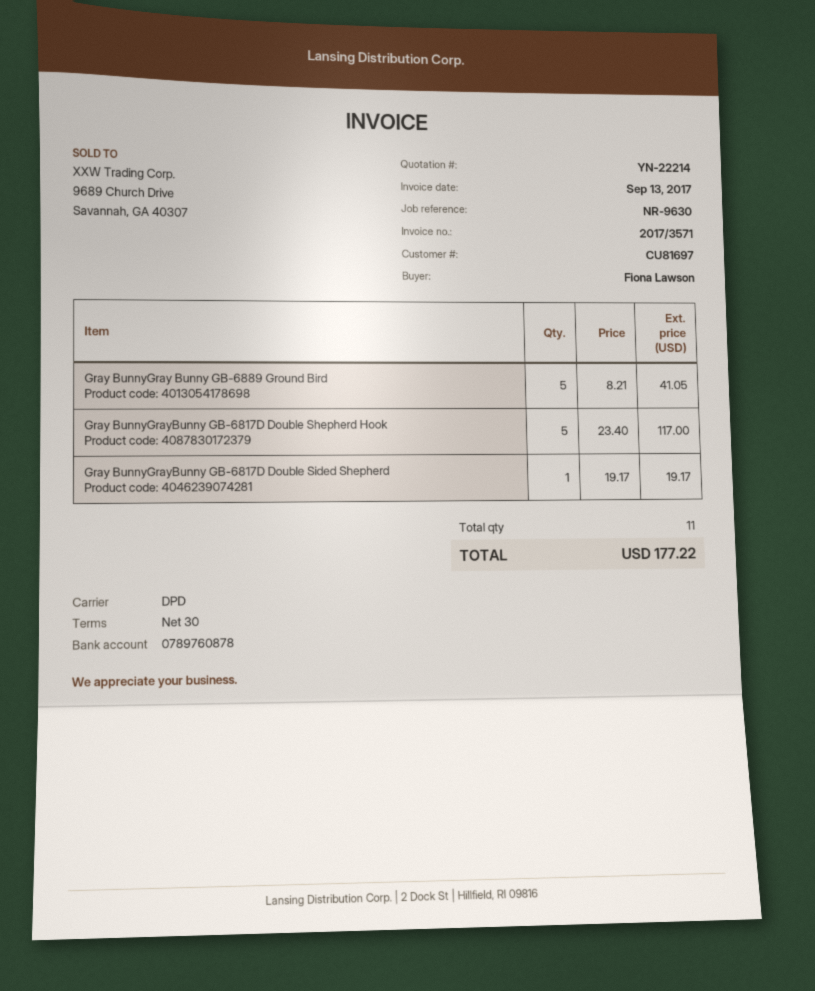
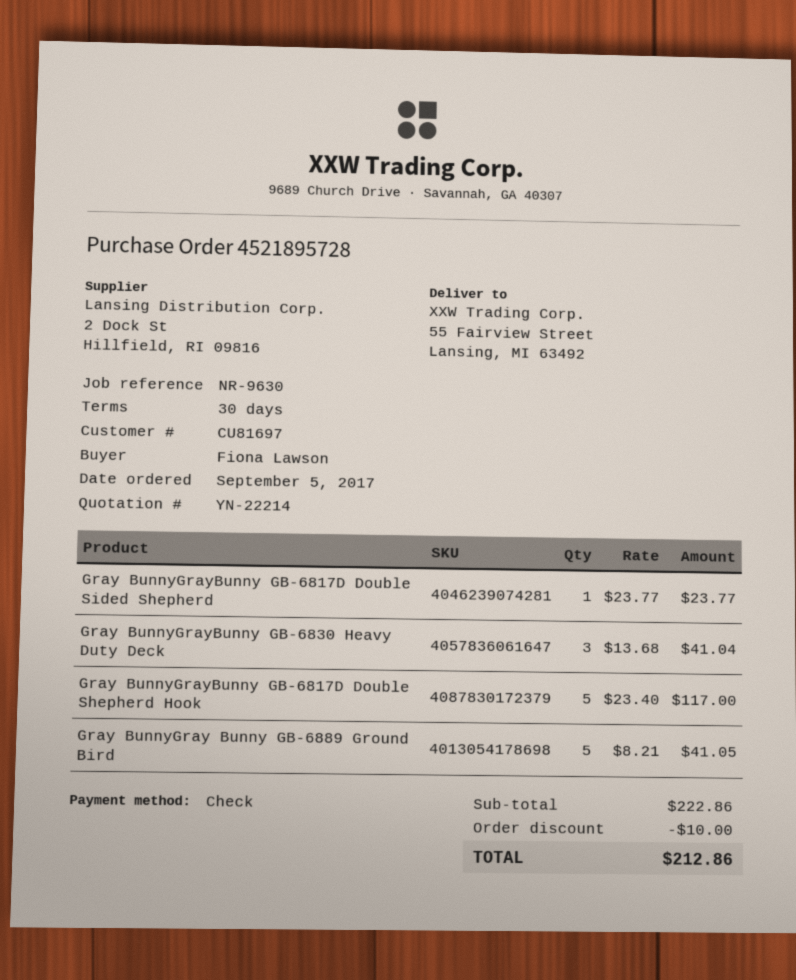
Gray BunnyGrayBunny GB-6817D Double Sided Shepherd: 1 x 19.17 = 19.17 -> 1 x 23.77 = 23.77
Gray BunnyGrayBunny GB-6830 Heavy Duty Deck: none -> 3 x 13.68 = 41.04
discount: none -> 10.00
total: 177.22 -> 212.86

